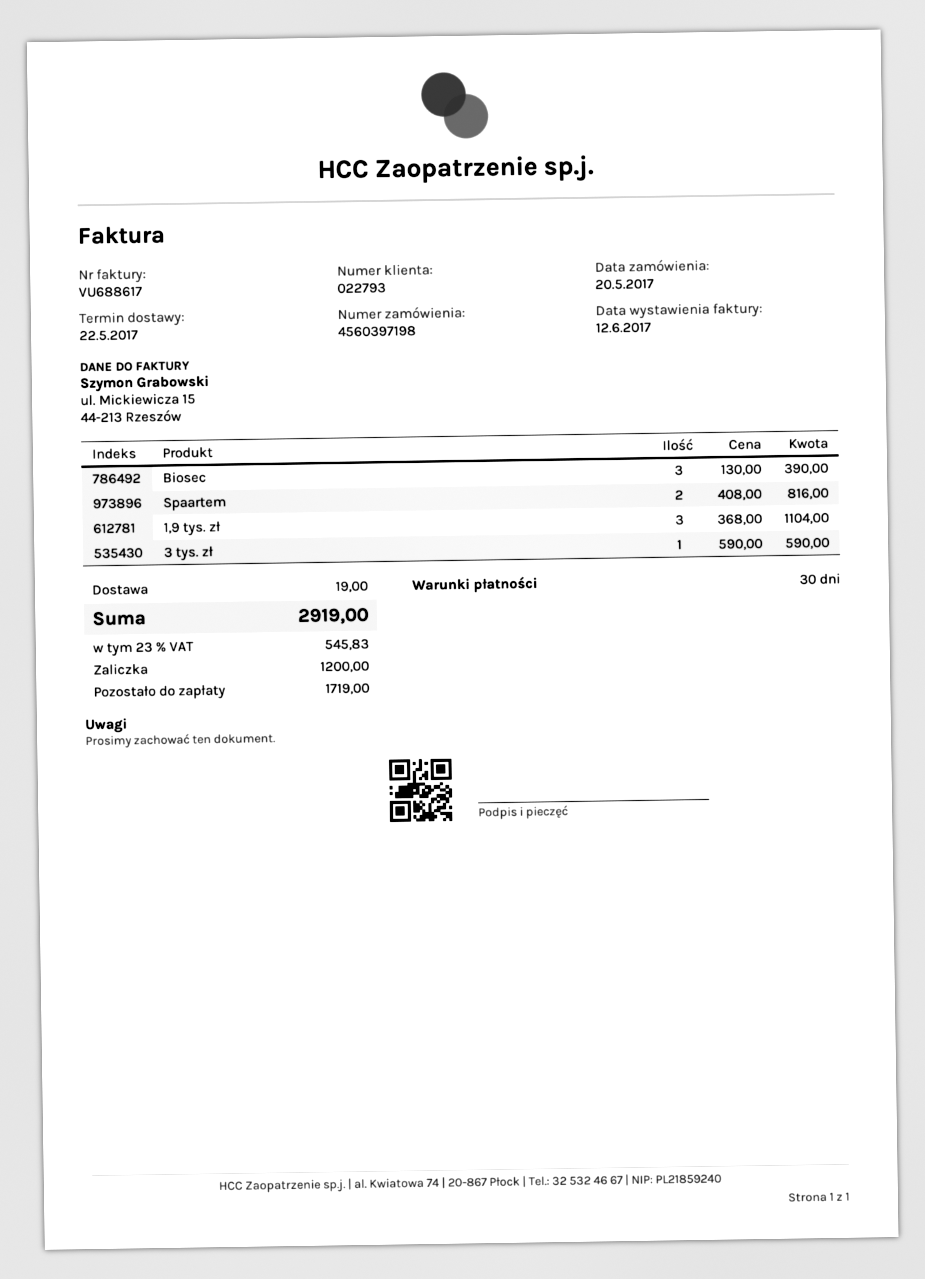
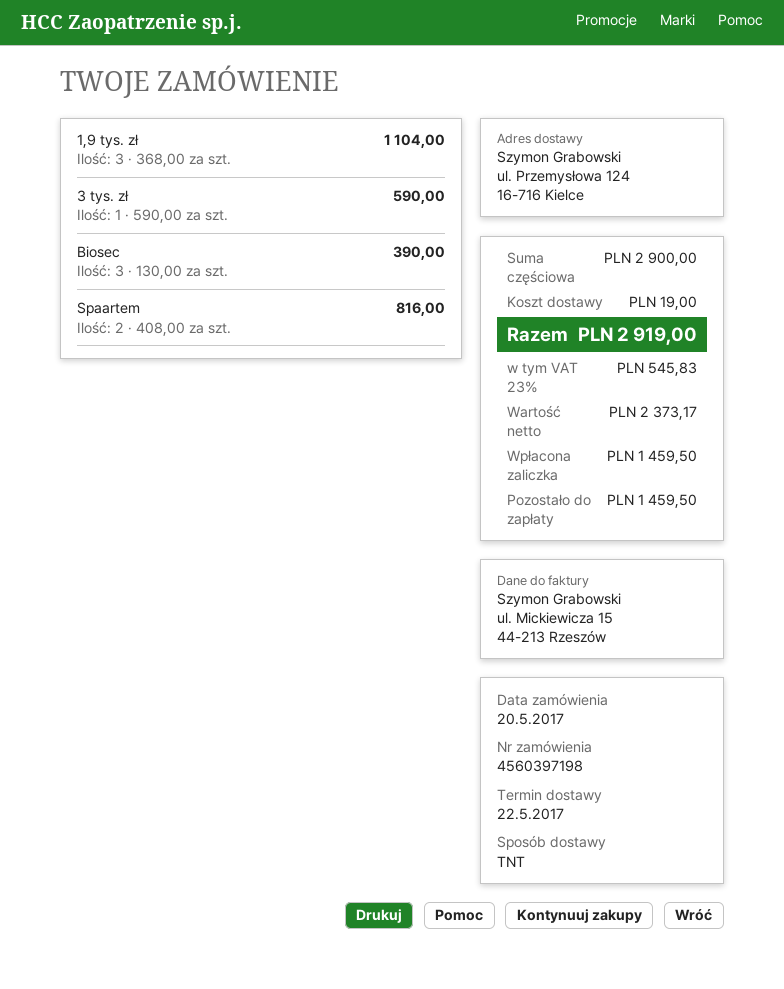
deposit: 1200.00 -> 1459.50
balance: 1719.00 -> 1459.50

